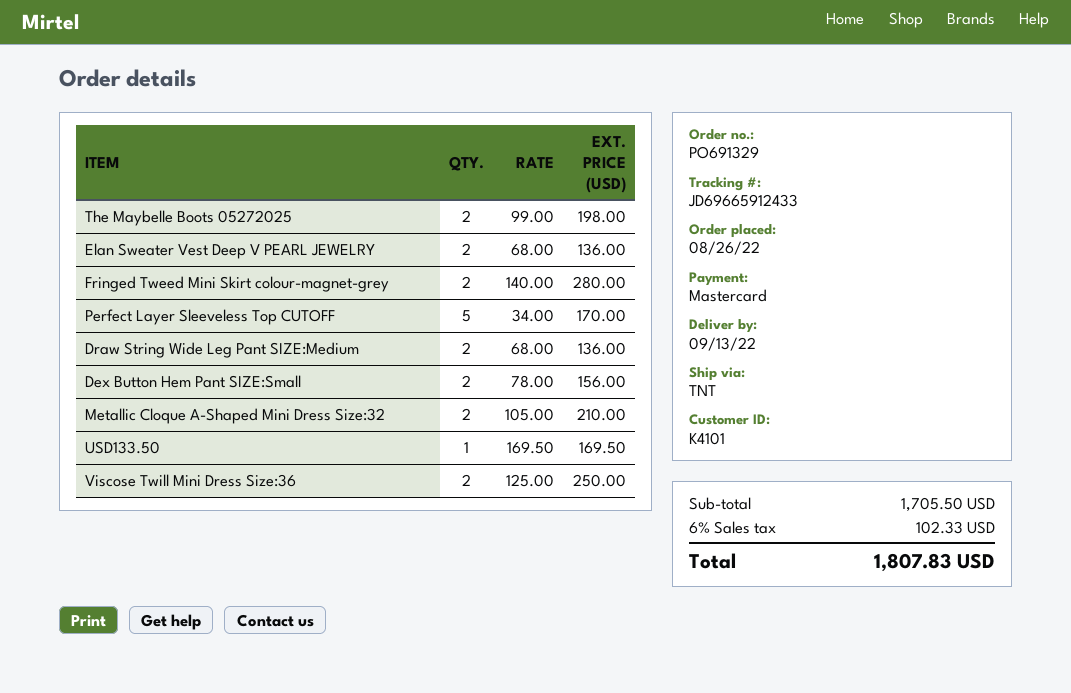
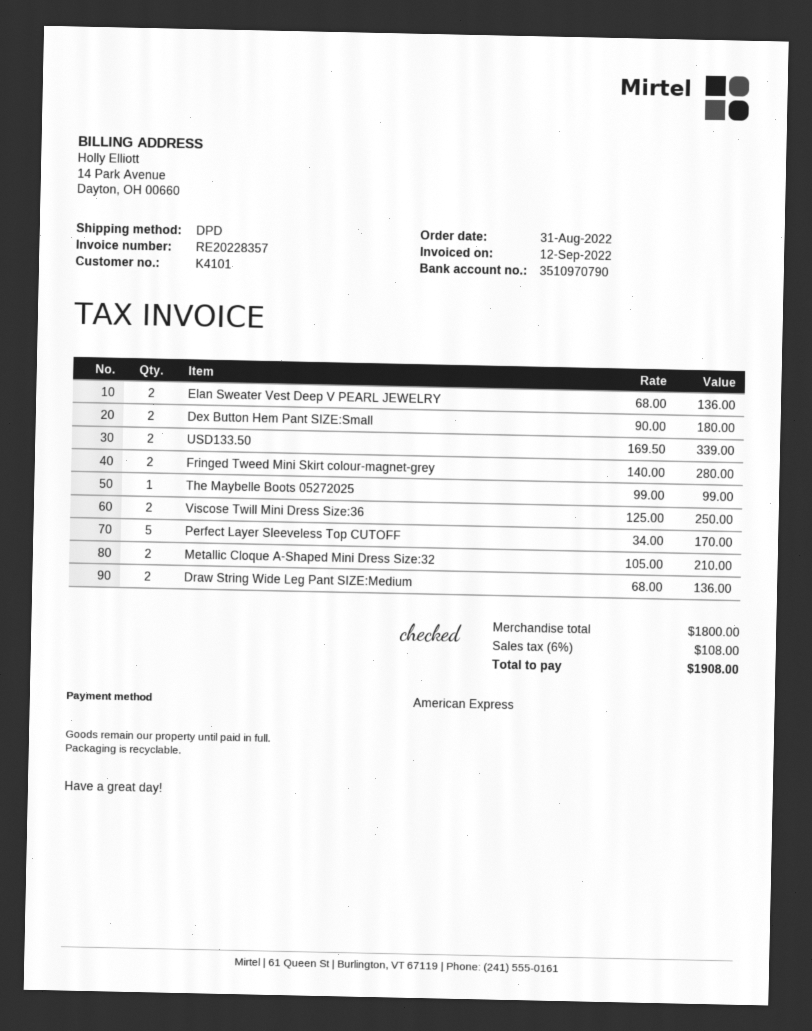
order date: 2022-08-26 -> 2022-08-31
payment method: Mastercard -> American Express
shipping method: TNT -> DPD
The Maybelle Boots 05272025: 2 x 99.00 = 198.00 -> 1 x 99.00 = 99.00
Dex Button Hem Pant SIZE:Small: 2 x 78.00 = 156.00 -> 2 x 90.00 = 180.00
USD133.50: 1 x 169.50 = 169.50 -> 2 x 169.50 = 339.00
subtotal: 1705.50 -> 1800.00
tax: 6% = 102.33 -> 6% = 108.00
total: 1807.83 -> 1908.00

